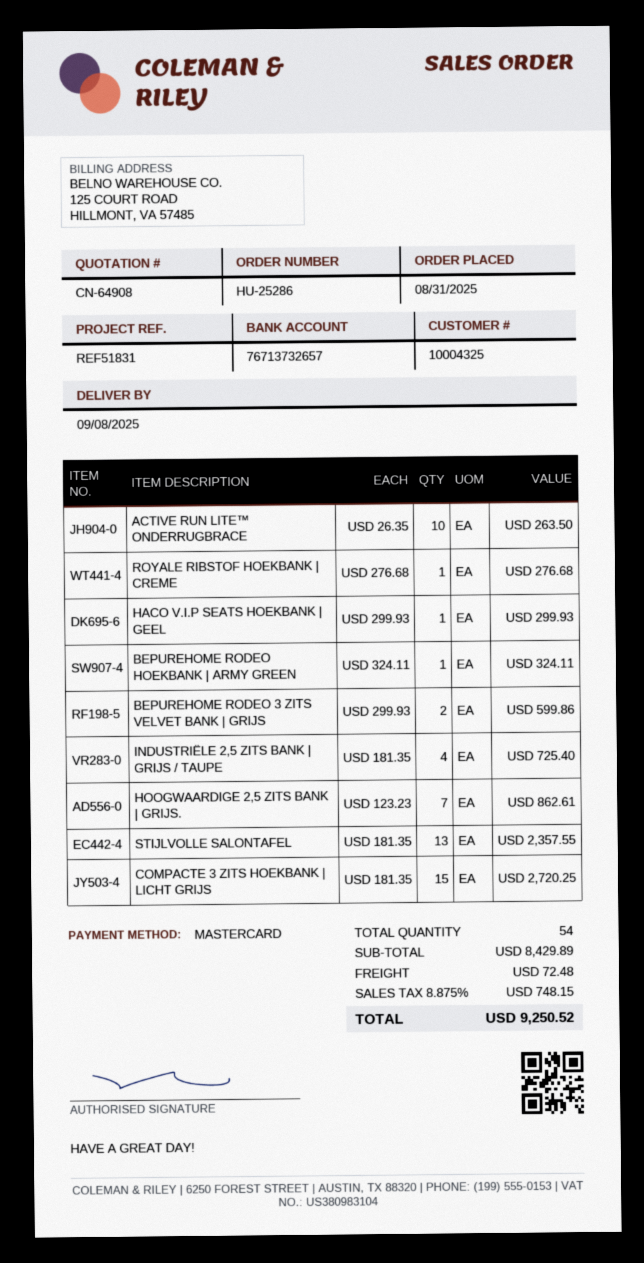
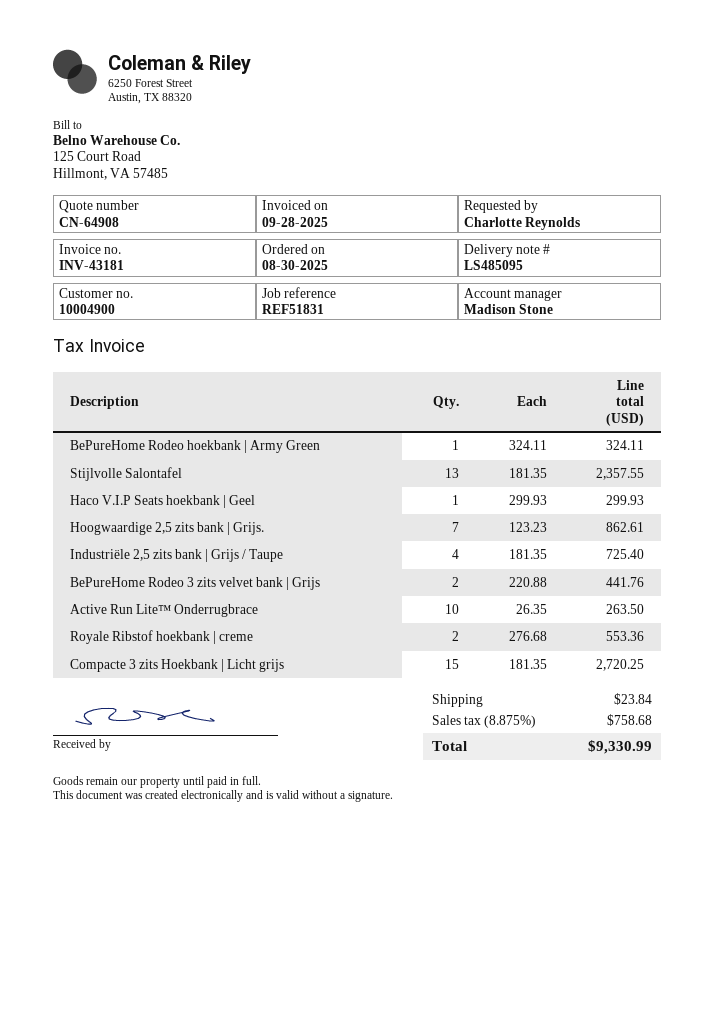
order date: 2025-08-31 -> 2025-08-30
customer number: 10004325 -> 10004900
ROYALE RIBSTOF HOEKBANK | CREME: 1 x 276.68 = 276.68 -> 2 x 276.68 = 553.36
BEPUREHOME RODEO 3 ZITS VELVET BANK | GRIJS: 2 x 299.93 = 599.86 -> 2 x 220.88 = 441.76
shipping: 72.48 -> 23.84
tax: 8.875% = 748.15 -> 8.875% = 758.68
total: 9250.52 -> 9330.99

